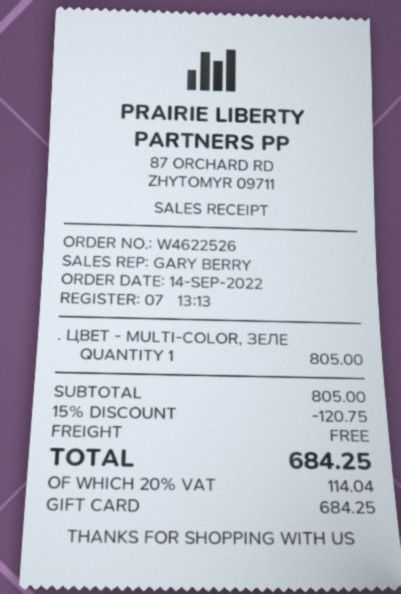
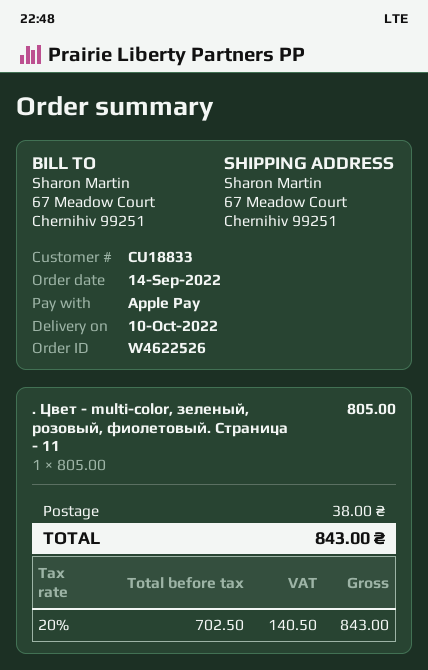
payment method: gift card -> Apple Pay
discount: 15% = 120.75 -> none
shipping: 0.00 -> 38.00
tax: 20% = 114.04 -> 20% = 140.50
total: 684.25 -> 843.00

